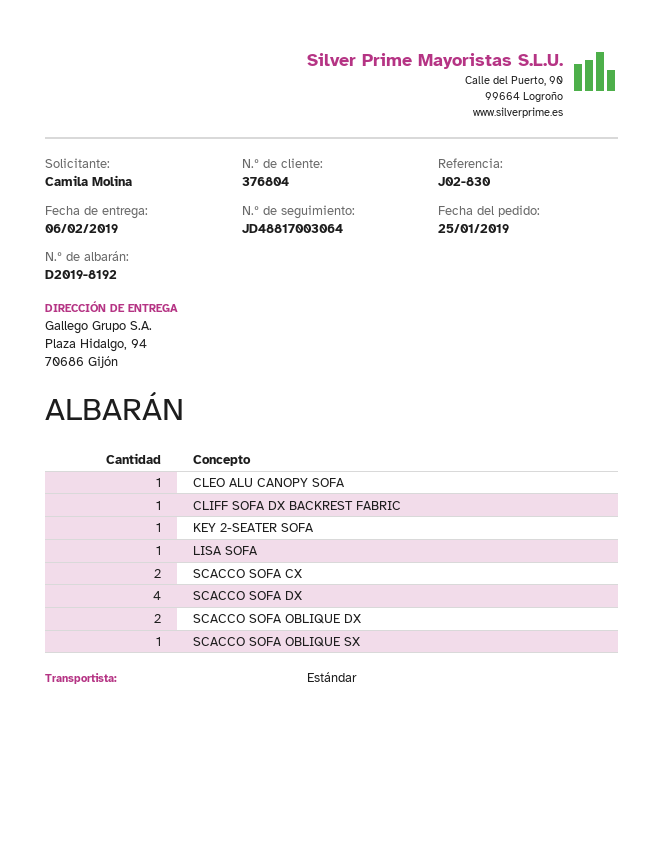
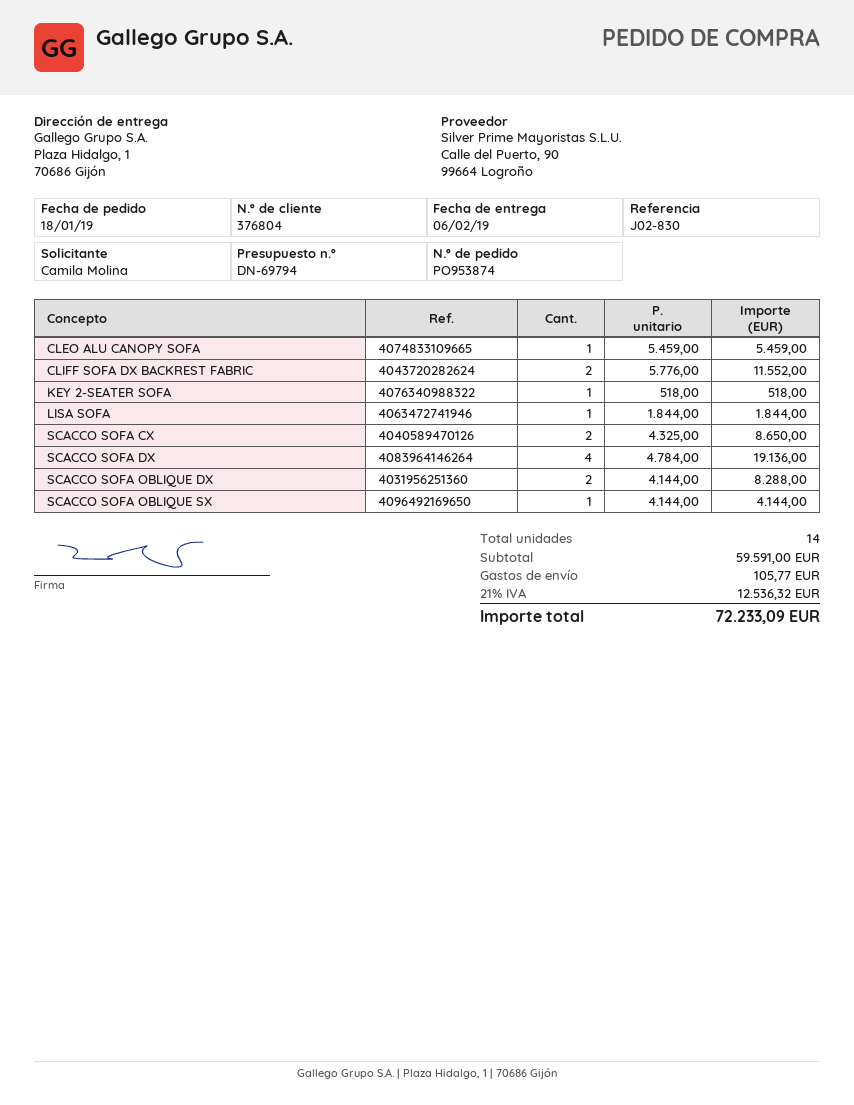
order date: 2019-01-25 -> 2019-01-18
ship to: Plaza Hidalgo, 94, 70686 Gijón -> Plaza Hidalgo, 1, 70686 Gijón
CLIFF SOFA DX BACKREST FABRIC: 1 -> 2

